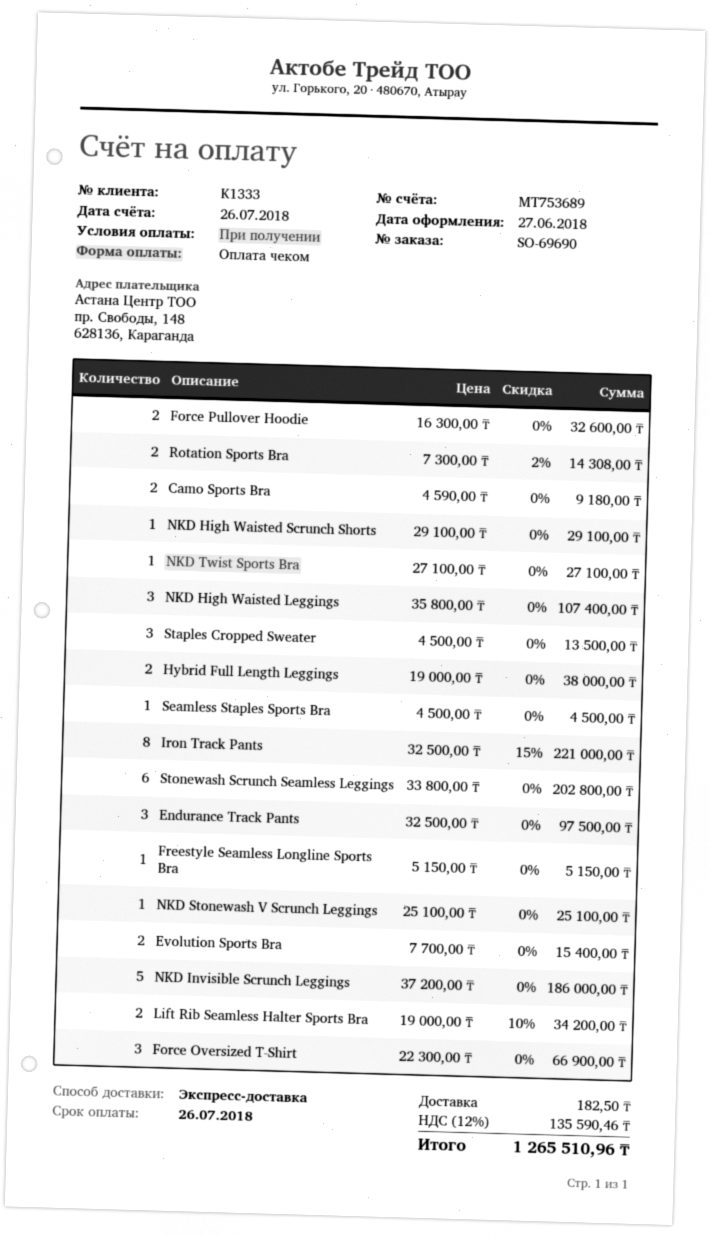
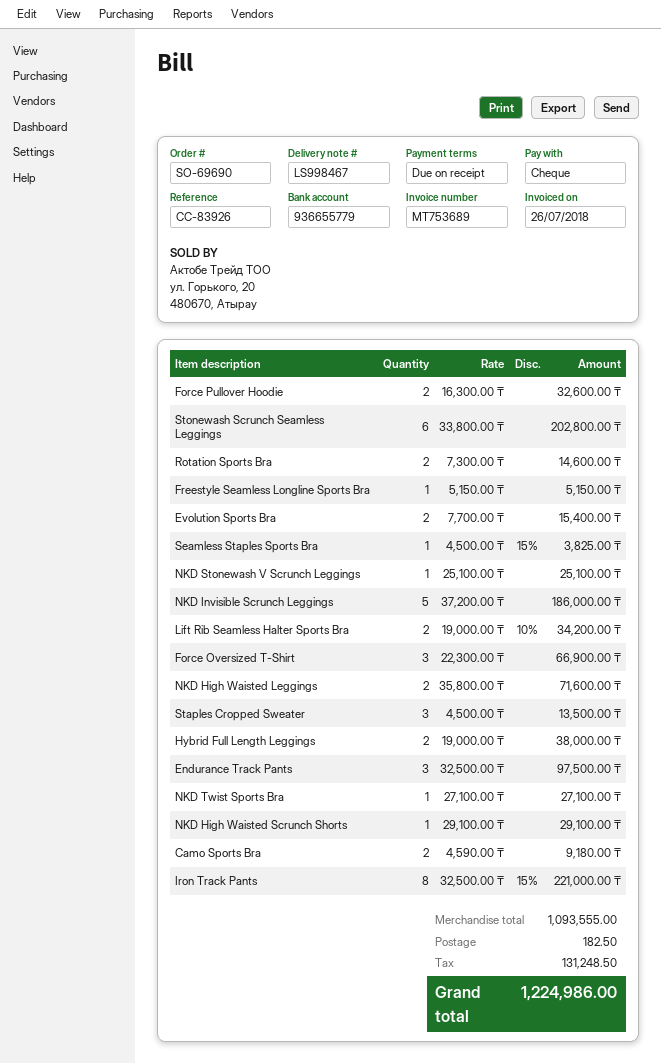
Rotation Sports Bra: 2 x 7300.00 - 2% = 14308.00 -> 2 x 7300.00 = 14600.00
NKD High Waisted Leggings: 3 x 35800.00 = 107400.00 -> 2 x 35800.00 = 71600.00
Seamless Staples Sports Bra: 1 x 4500.00 = 4500.00 -> 1 x 4500.00 - 15% = 3825.00
tax: 135590.46 -> 131248.50
total: 1265510.96 -> 1224986.00

